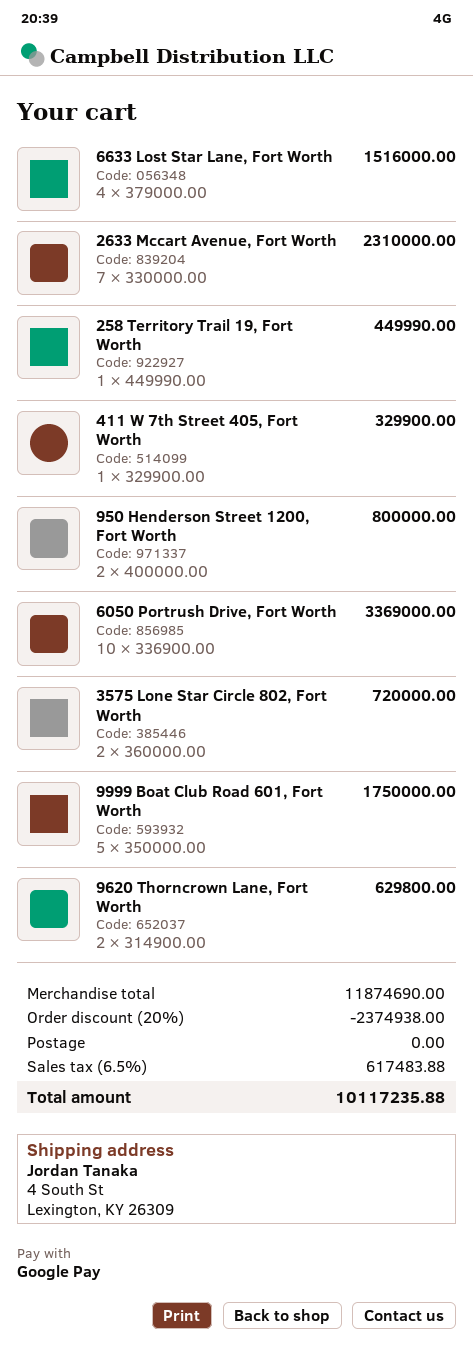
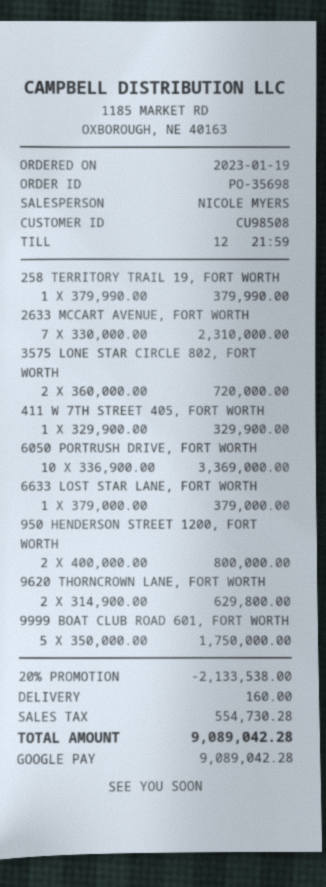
6633 Lost Star Lane, Fort Worth: 4 x 379000.00 = 1516000.00 -> 1 x 379000.00 = 379000.00
258 Territory Trail 19, Fort Worth: 1 x 449990.00 = 449990.00 -> 1 x 379990.00 = 379990.00
discount: 20% = 2374938.00 -> 20% = 2133538.00
shipping: 0.00 -> 160.00
tax: 617483.88 -> 554730.28
total: 10117235.88 -> 9089042.28

